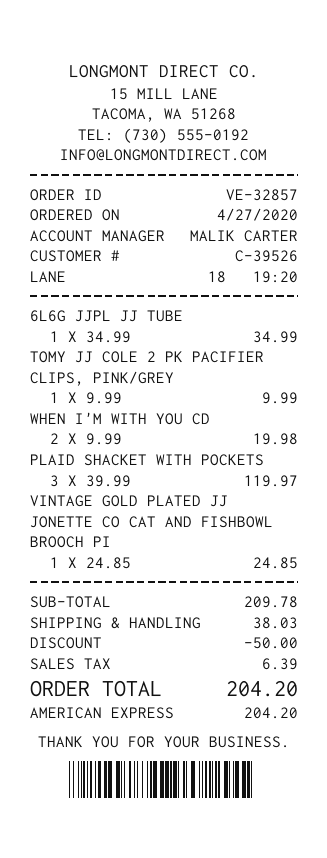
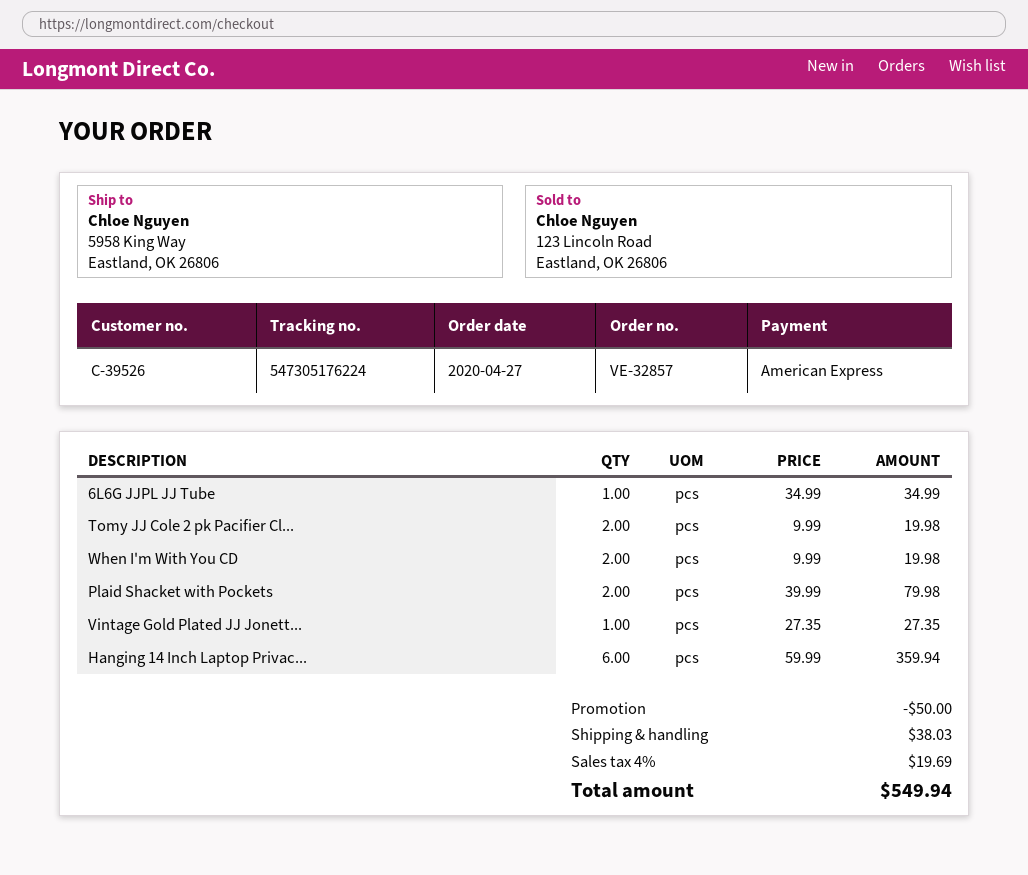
TOMY JJ COLE 2 PK PACIFIER CLIPS, PINK/GREY: 1 x 9.99 = 9.99 -> 2 x 9.99 = 19.98
PLAID SHACKET WITH POCKETS: 3 x 39.99 = 119.97 -> 2 x 39.99 = 79.98
VINTAGE GOLD PLATED JJ JONETTE CO CAT AND FISHBOWL BROOCH PI: 1 x 24.85 = 24.85 -> 1 x 27.35 = 27.35
Hanging 14 Inch Laptop Privac...: none -> 6 x 59.99 = 359.94
tax: 6.39 -> 19.69
total: 204.20 -> 549.94

